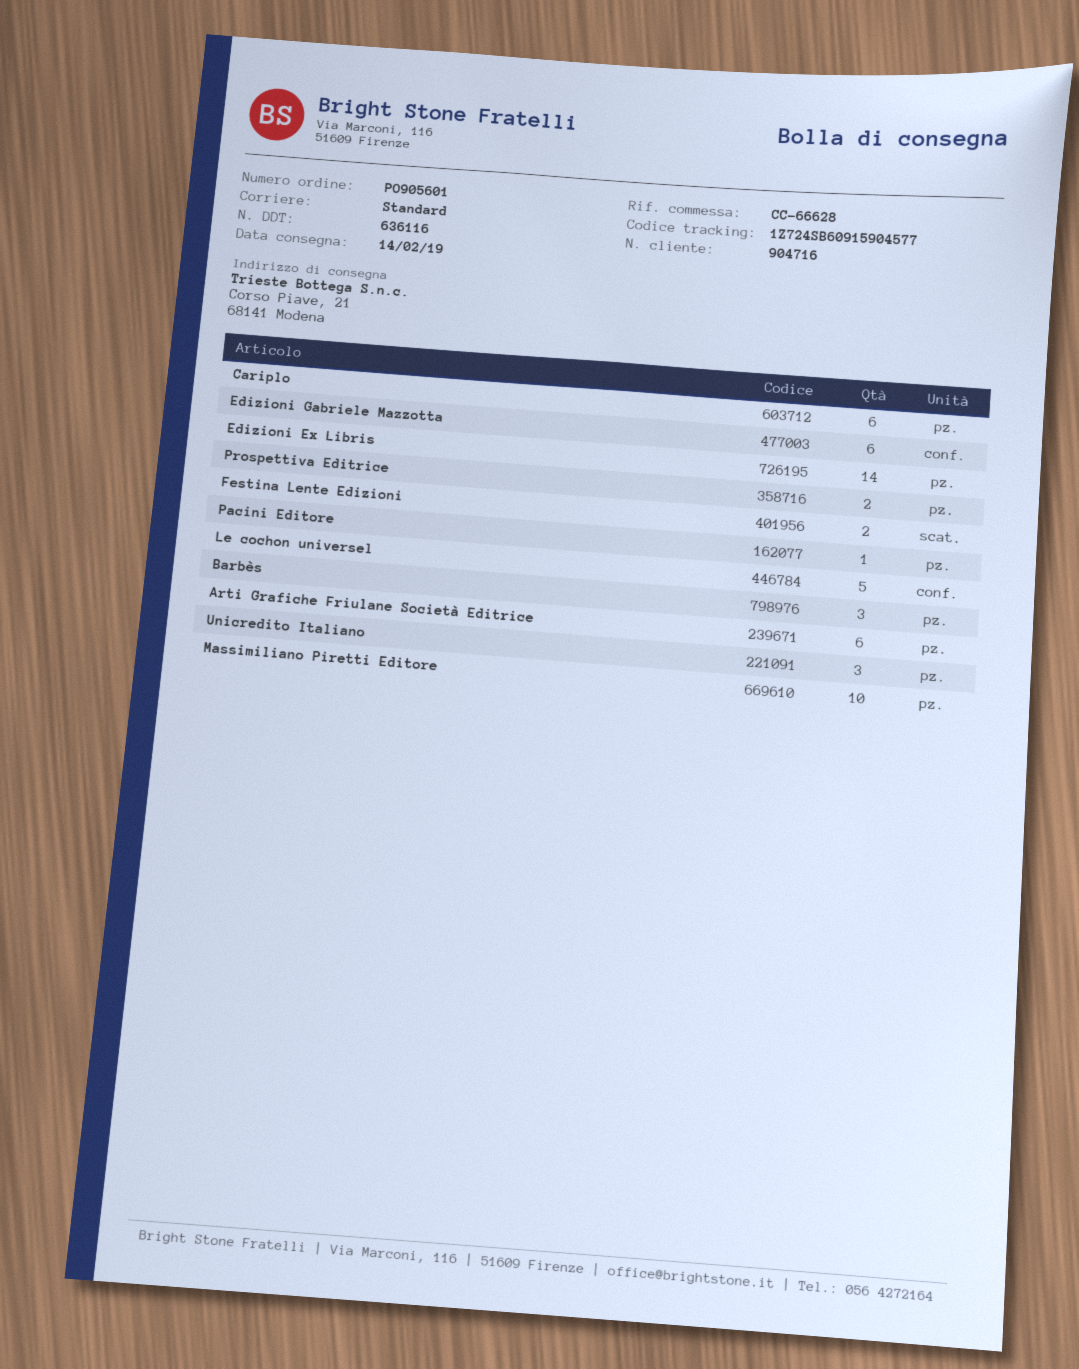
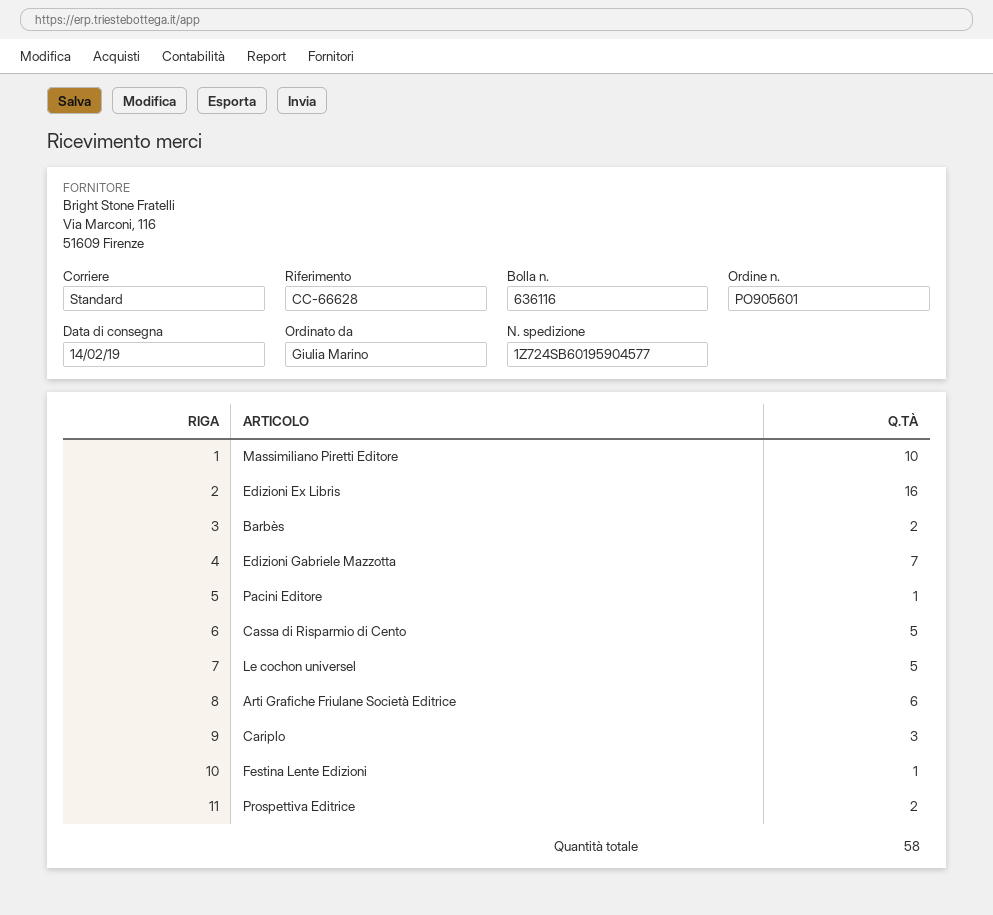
tracking number: 1Z724SB60915904577 -> 1Z724SB60195904577
Cariplo: 6 -> 3
Edizioni Gabriele Mazzotta: 6 -> 7
Edizioni Ex Libris: 14 -> 16
Festina Lente Edizioni: 2 -> 1
Barbès: 3 -> 2
Unicredito Italiano: 3 -> none
Cassa di Risparmio di Cento: none -> 5

